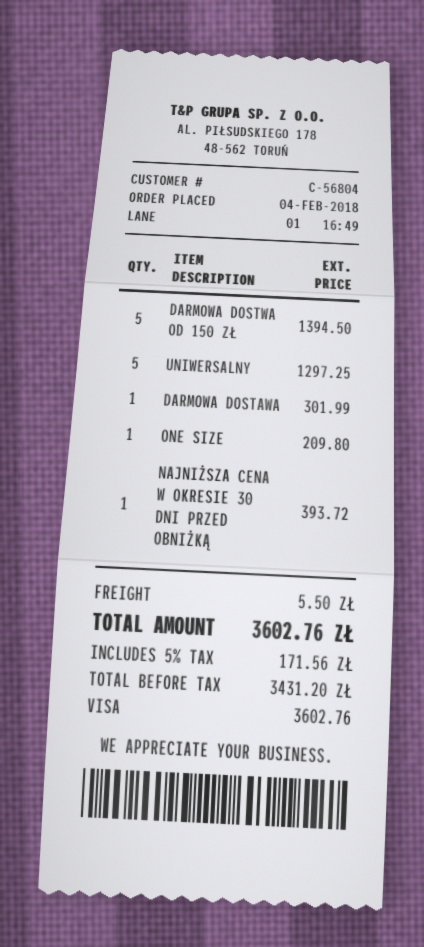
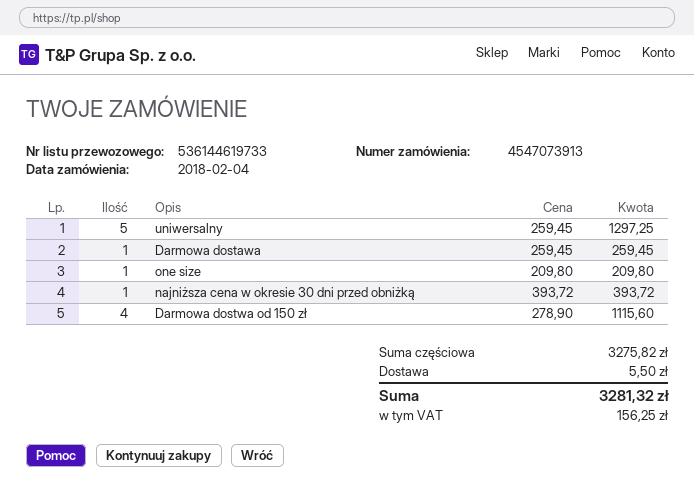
DARMOWA DOSTWA OD 150 ZŁ: 5 for 1394.50 -> 4 for 1115.60
DARMOWA DOSTAWA: 1 for 301.99 -> 1 for 259.45
tax: 171.56 -> 156.25
total: 3602.76 -> 3281.32

